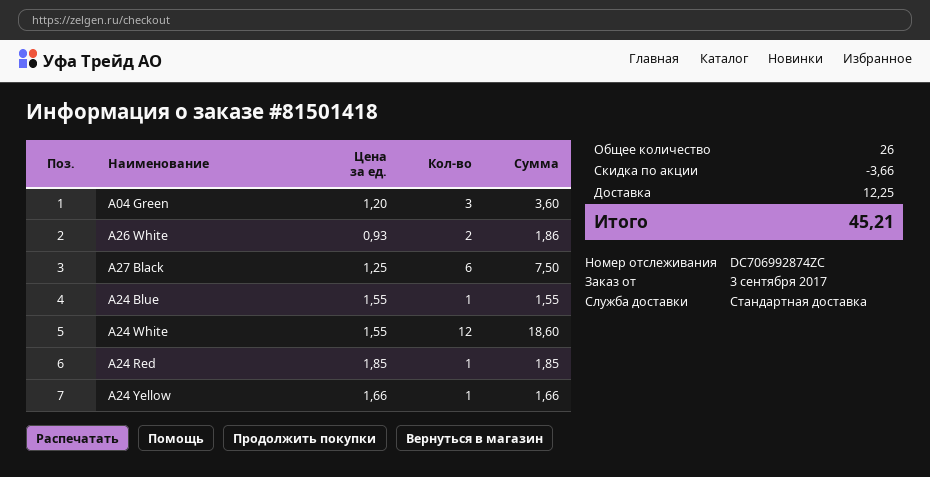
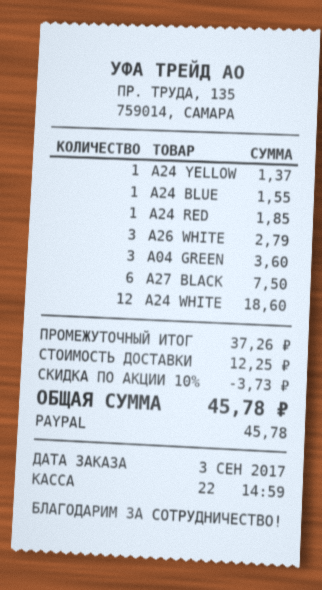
A26 White: 2 for 1.86 -> 3 for 2.79
A24 Yellow: 1 for 1.66 -> 1 for 1.37
discount: 3.66 -> 3.73
total: 45.21 -> 45.78

